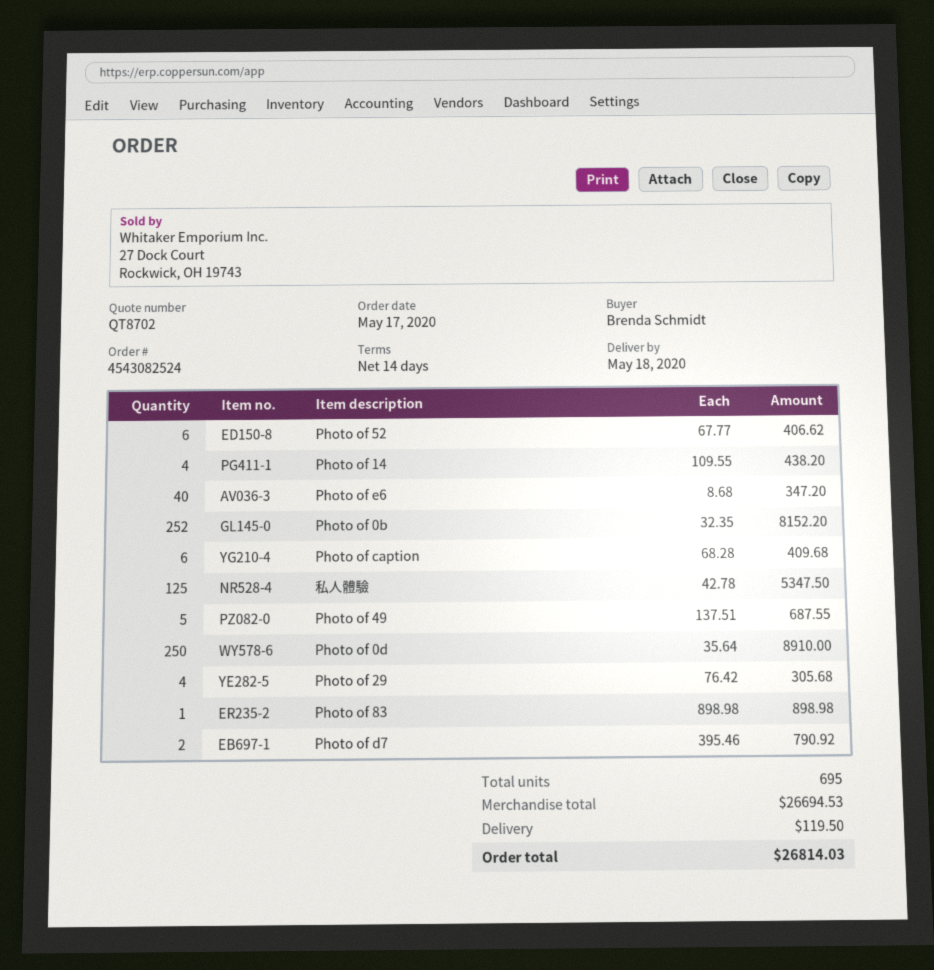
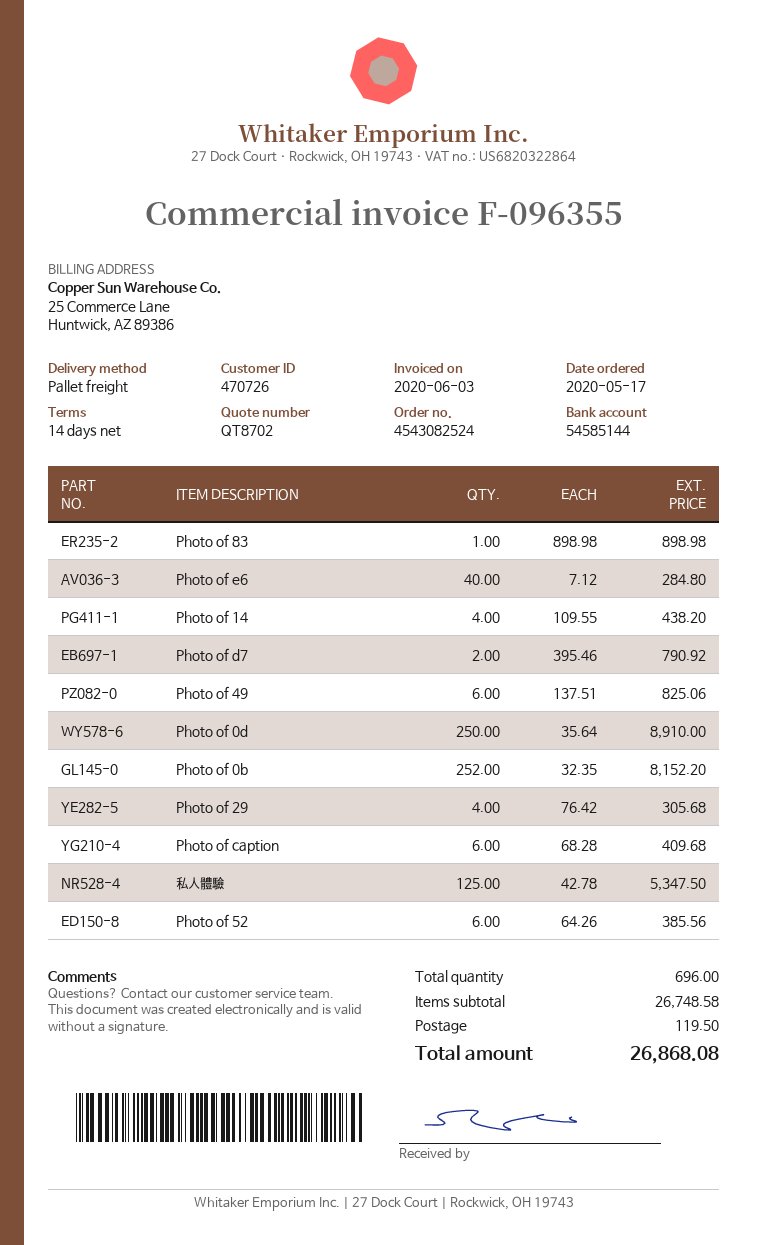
Photo of 52: 6 x 67.77 = 406.62 -> 6 x 64.26 = 385.56
Photo of e6: 40 x 8.68 = 347.20 -> 40 x 7.12 = 284.80
Photo of 49: 5 x 137.51 = 687.55 -> 6 x 137.51 = 825.06
total quantity: 695 -> 696
subtotal: 26694.53 -> 26748.58
total: 26814.03 -> 26868.08

